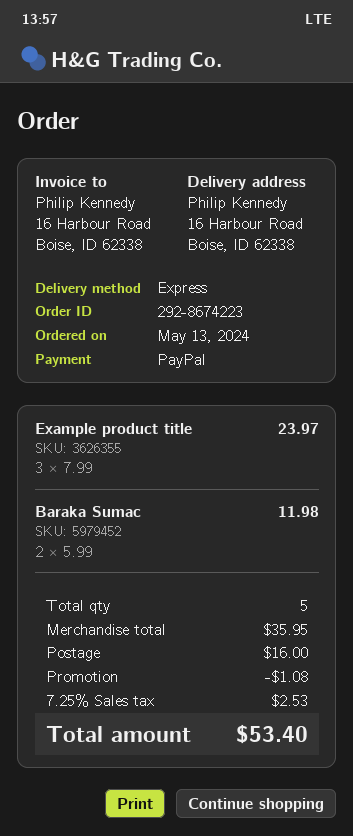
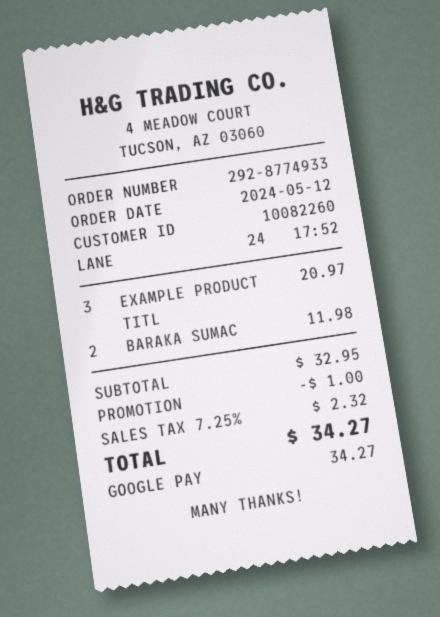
order number: 292-8674223 -> 292-8774933
order date: 2024-05-13 -> 2024-05-12
payment method: PayPal -> Google Pay
Example product title: 3 for 23.97 -> 3 for 20.97
subtotal: 35.95 -> 32.95
discount: 1.08 -> 1.00
shipping: 16.00 -> none
tax: 7.25% = 2.53 -> 7.25% = 2.32
total: 53.40 -> 34.27

